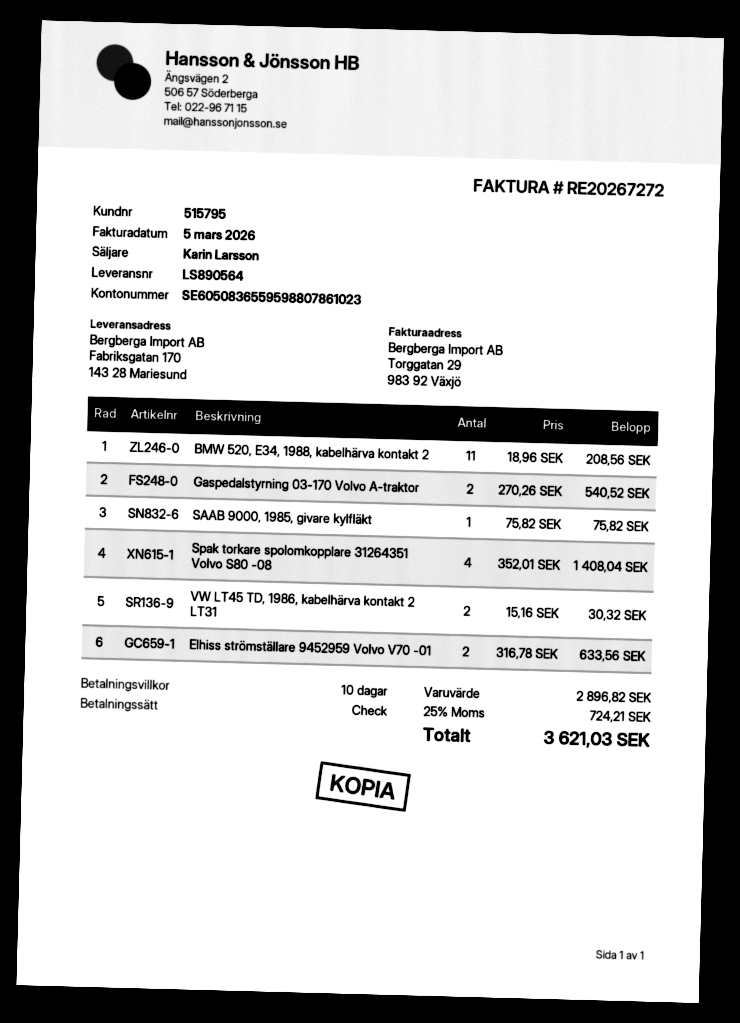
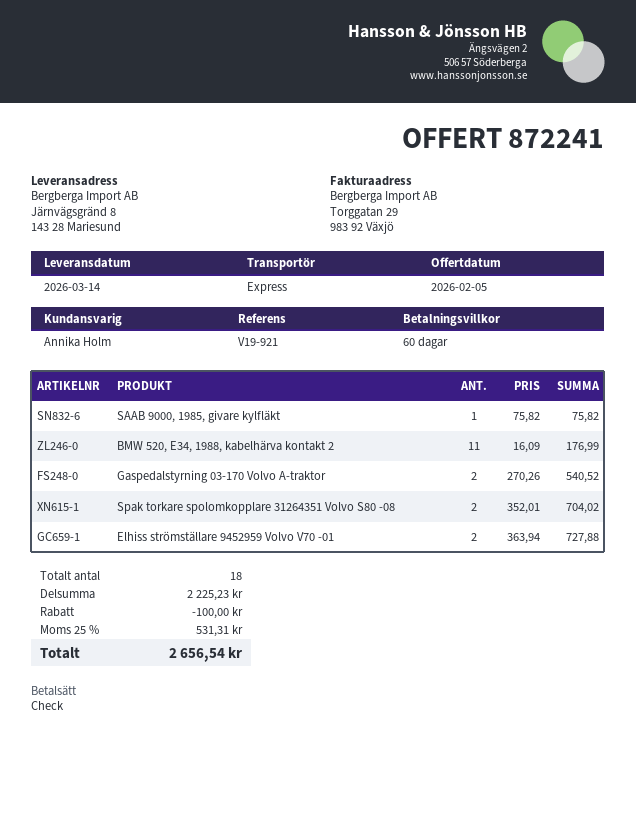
payment terms: 10 days -> 60 days
sales rep: Karin Larsson -> Annika Holm
ship to: Fabriksgatan 170, 143 28 Mariesund -> Järnvägsgränd 8, 143 28 Mariesund
BMW 520, E34, 1988, kabelhärva kontakt 2: 11 x 18.96 = 208.56 -> 11 x 16.09 = 176.99
Spak torkare spolomkopplare 31264351 Volvo S80 -08: 4 x 352.01 = 1408.04 -> 2 x 352.01 = 704.02
VW LT45 TD, 1986, kabelhärva kontakt 2 LT31: 2 x 15.16 = 30.32 -> none
Elhiss strömställare 9452959 Volvo V70 -01: 2 x 316.78 = 633.56 -> 2 x 363.94 = 727.88
subtotal: 2896.82 -> 2225.23
discount: none -> 100.00
tax: 25% = 724.21 -> 25% = 531.31
total: 3621.03 -> 2656.54

